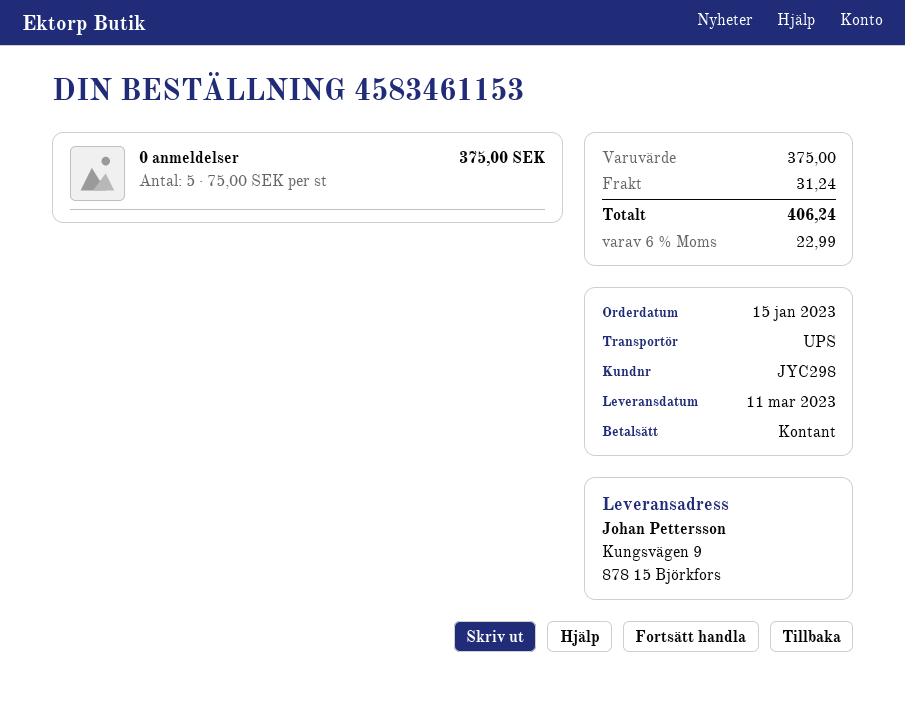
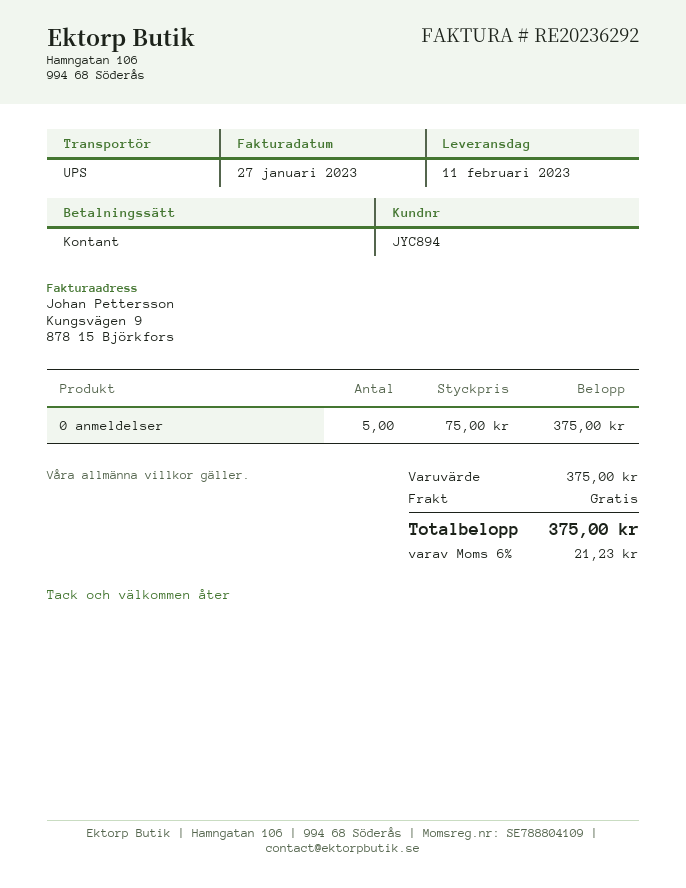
delivery date: 2023-03-11 -> 2023-02-11
customer number: JYC298 -> JYC894
shipping: 31.24 -> 0.00
tax: 6% = 22.99 -> 6% = 21.23
total: 406.24 -> 375.00

